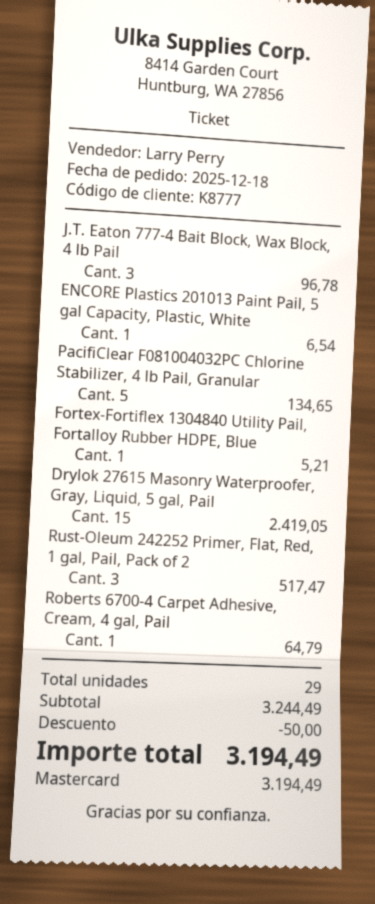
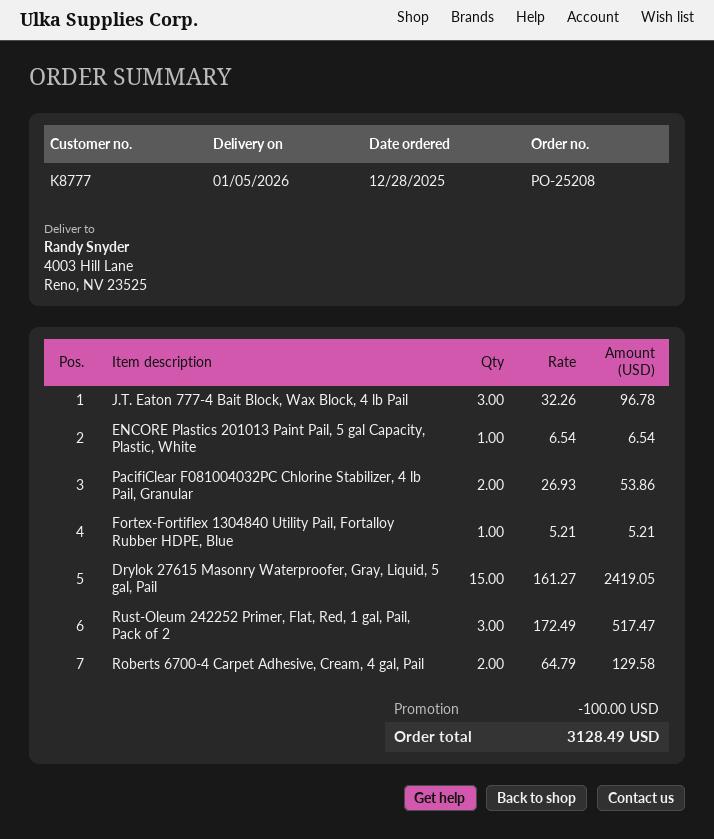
order date: 2025-12-18 -> 2025-12-28
PacifiClear F081004032PC Chlorine Stabilizer, 4 lb Pail, Granular: 5 for 134.65 -> 2 for 53.86
Roberts 6700-4 Carpet Adhesive, Cream, 4 gal, Pail: 1 for 64.79 -> 2 for 129.58
discount: 50.00 -> 100.00
total: 3194.49 -> 3128.49

